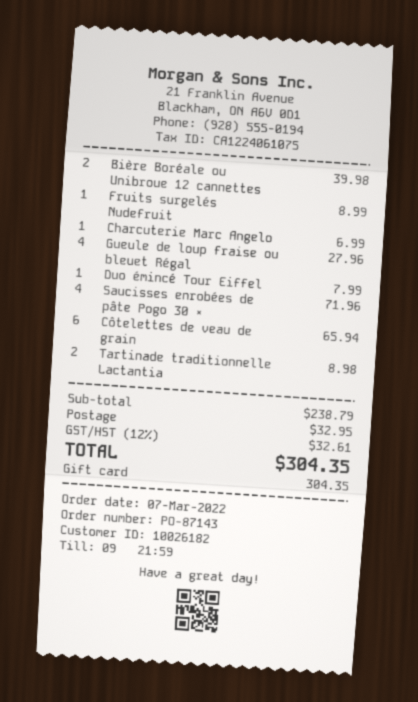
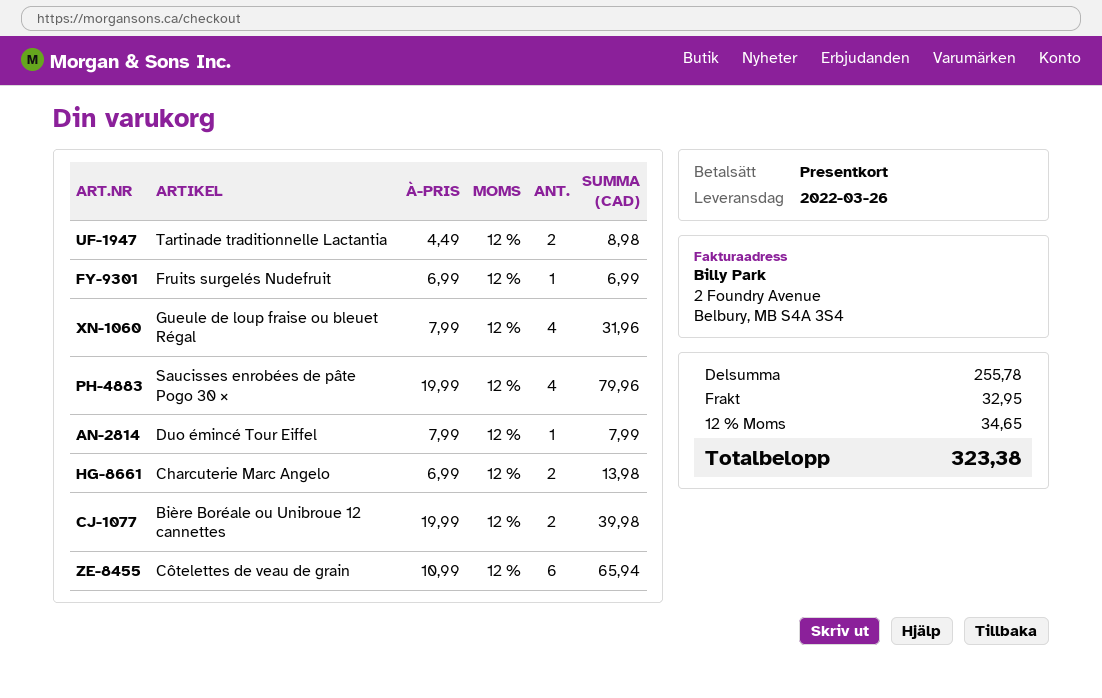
Fruits surgelés Nudefruit: 1 for 8.99 -> 1 for 6.99
Charcuterie Marc Angelo: 1 for 6.99 -> 2 for 13.98
Gueule de loup fraise ou bleuet Régal: 4 for 27.96 -> 4 for 31.96
Saucisses enrobées de pâte Pogo 30 ×: 4 for 71.96 -> 4 for 79.96
subtotal: 238.79 -> 255.78
tax: 12% = 32.61 -> 12% = 34.65
total: 304.35 -> 323.38

